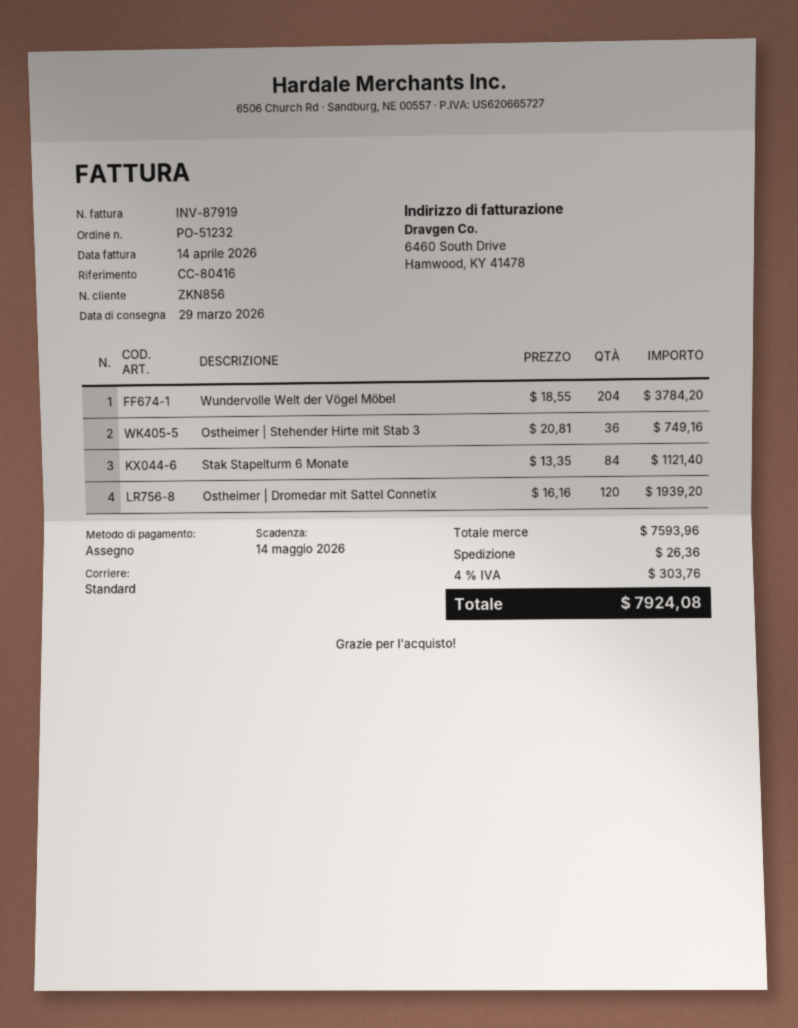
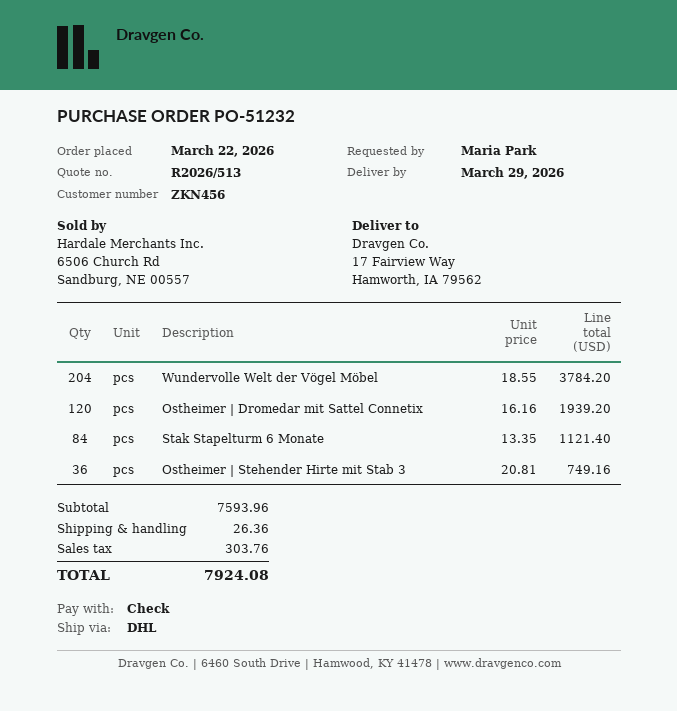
customer number: ZKN856 -> ZKN456
shipping method: standard -> DHL

